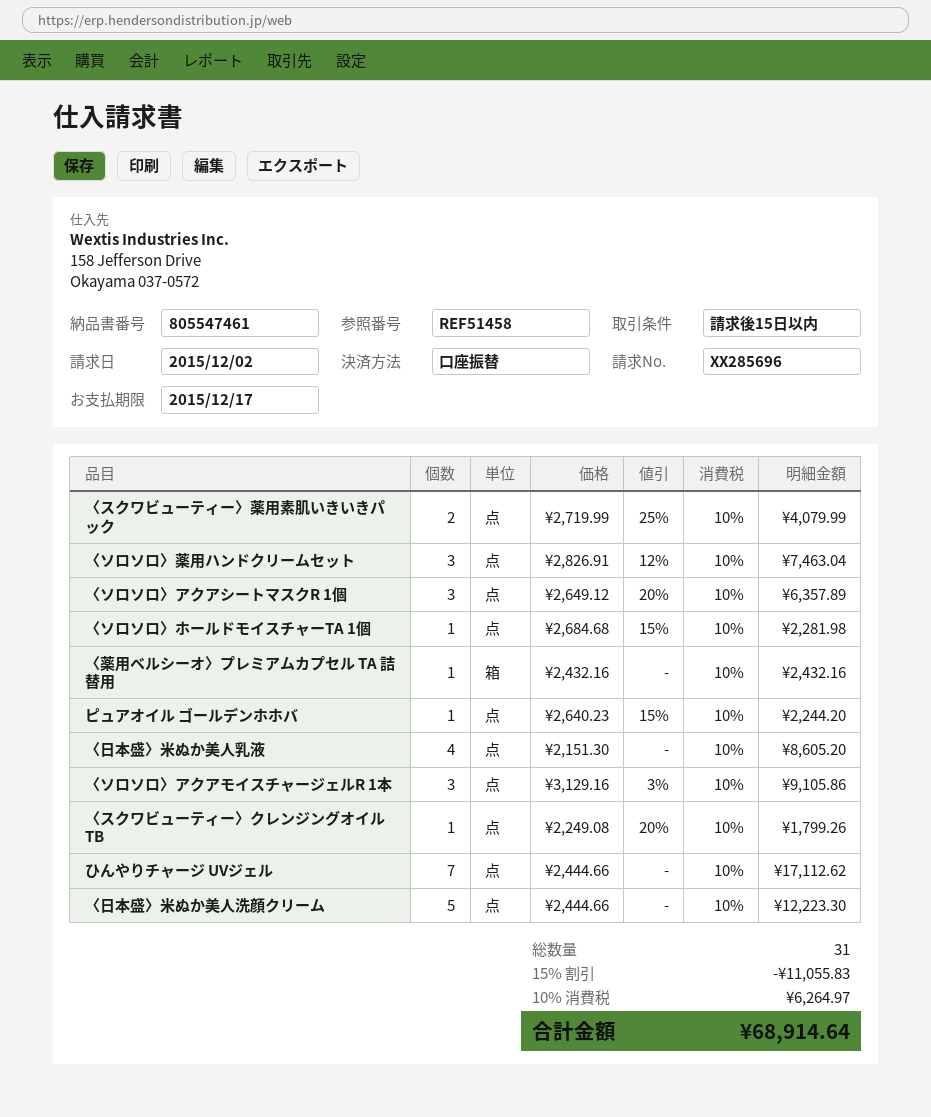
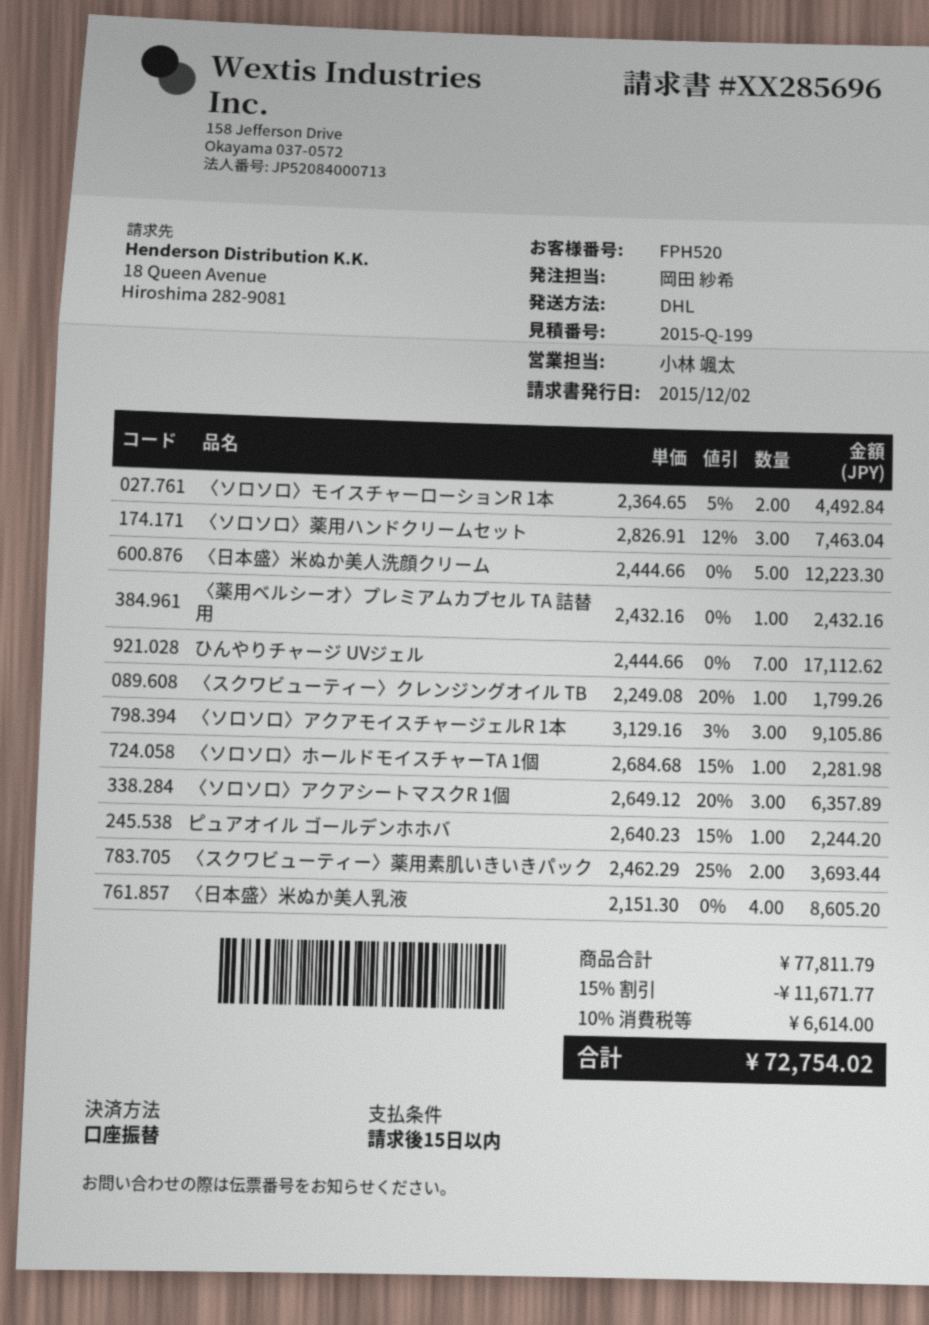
〈スクワビューティー〉薬用素肌いきいきパック: 2 x 2719.99 - 25% = 4079.99 -> 2 x 2462.29 - 25% = 3693.44
〈ソロソロ〉モイスチャーローションR 1本: none -> 2 x 2364.65 - 5% = 4492.84
discount: 15% = 11055.83 -> 15% = 11671.77
tax: 10% = 6264.97 -> 10% = 6614.00
total: 68914.64 -> 72754.02

